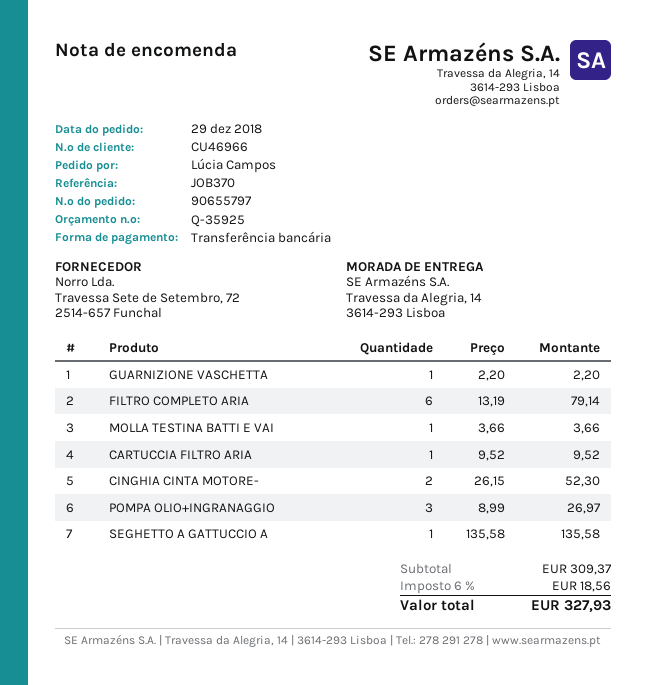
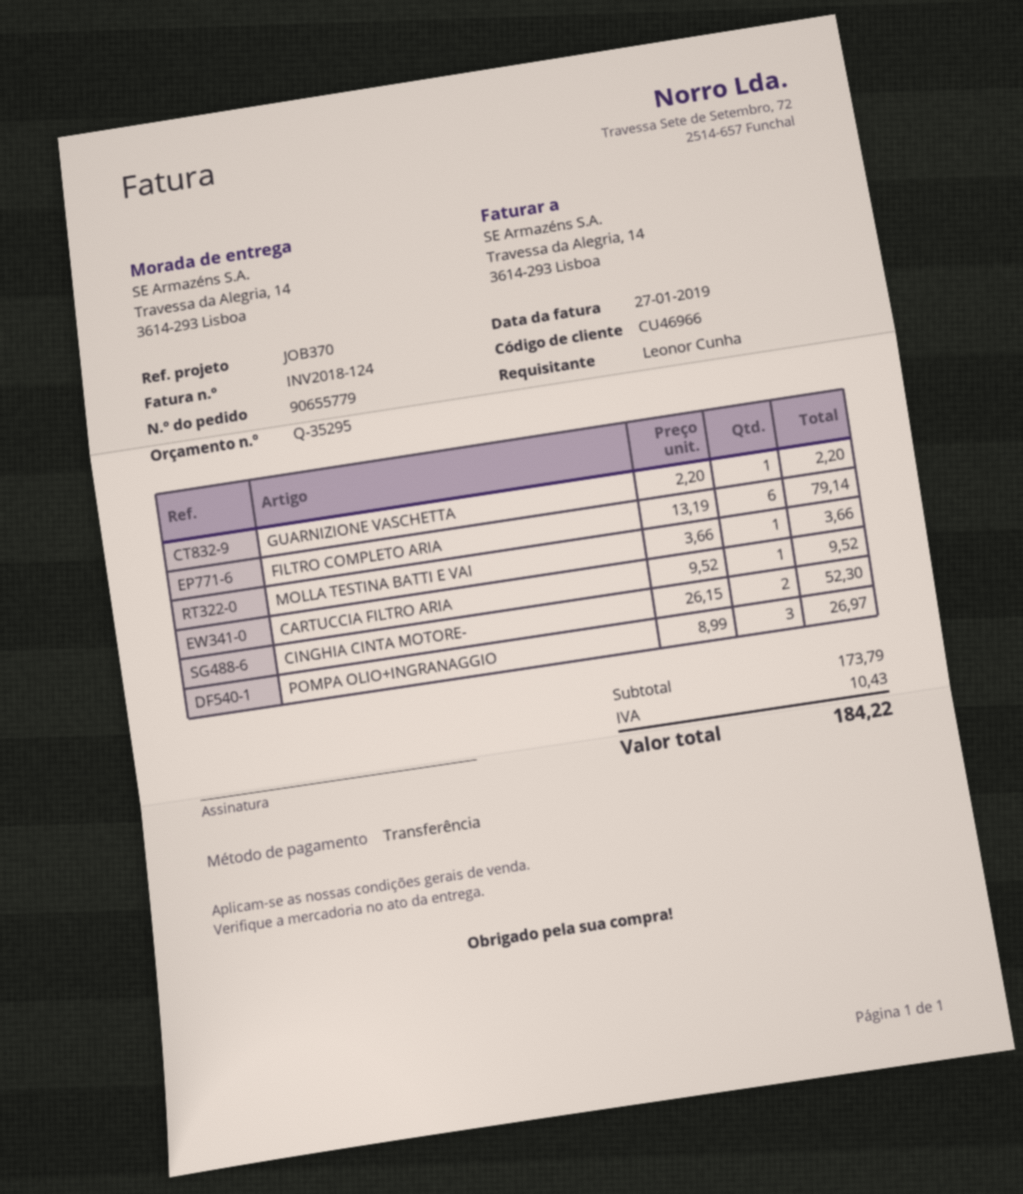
quote number: Q-35925 -> Q-35295
order number: 90655797 -> 90655779
ordered by: Lúcia Campos -> Leonor Cunha
SEGHETTO A GATTUCCIO A: 1 x 135.58 = 135.58 -> none
subtotal: 309.37 -> 173.79
tax: 18.56 -> 10.43
total: 327.93 -> 184.22

